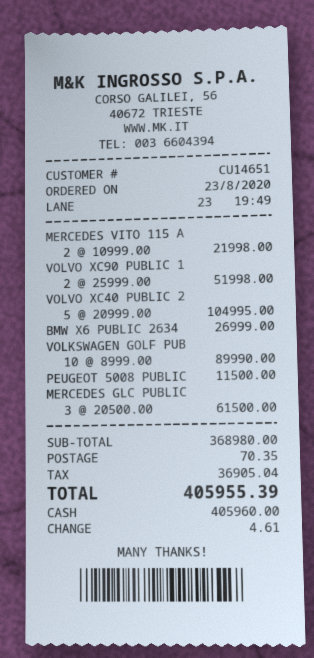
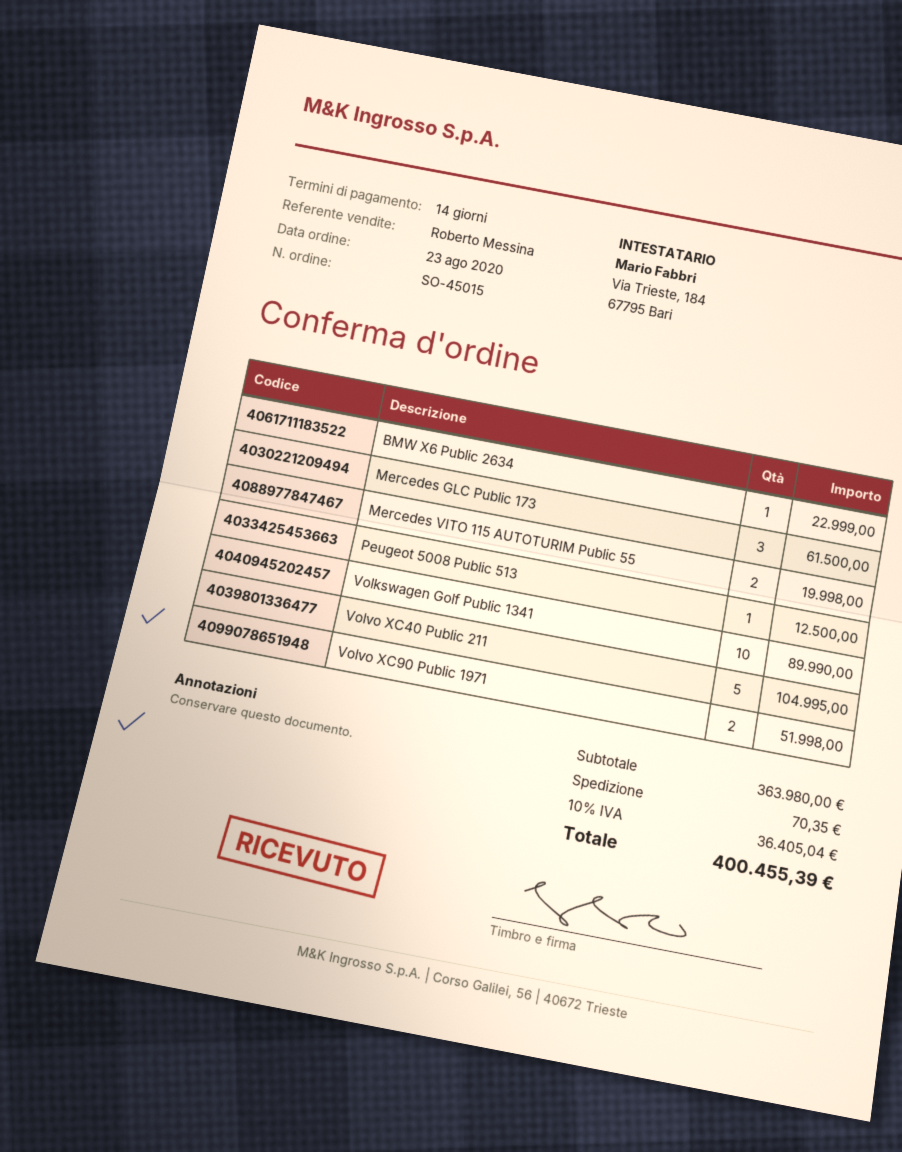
MERCEDES VITO 115 A: 2 for 21998.00 -> 2 for 19998.00
BMW X6 PUBLIC 2634: 1 for 26999.00 -> 1 for 22999.00
PEUGEOT 5008 PUBLIC: 1 for 11500.00 -> 1 for 12500.00
subtotal: 368980.00 -> 363980.00
tax: 36905.04 -> 36405.04
total: 405955.39 -> 400455.39

